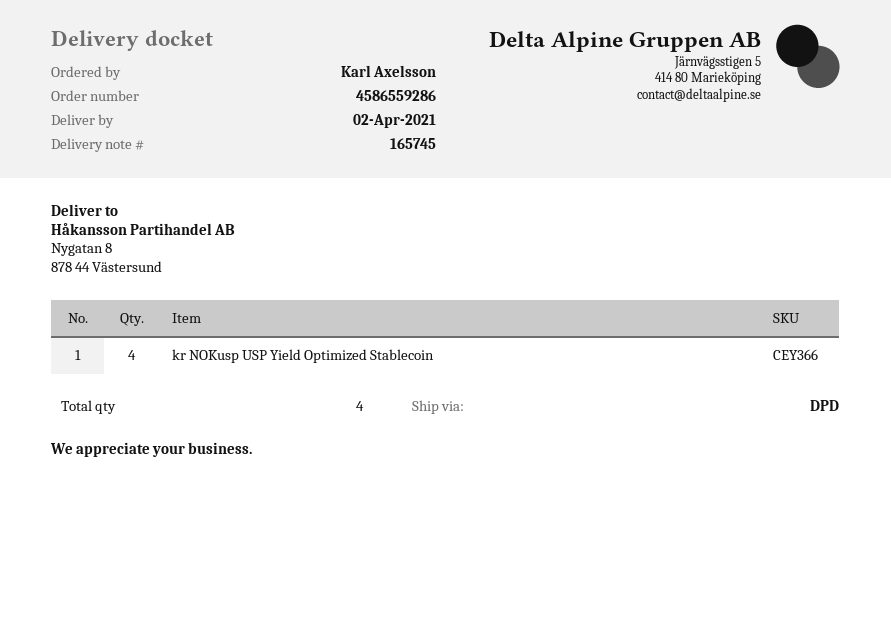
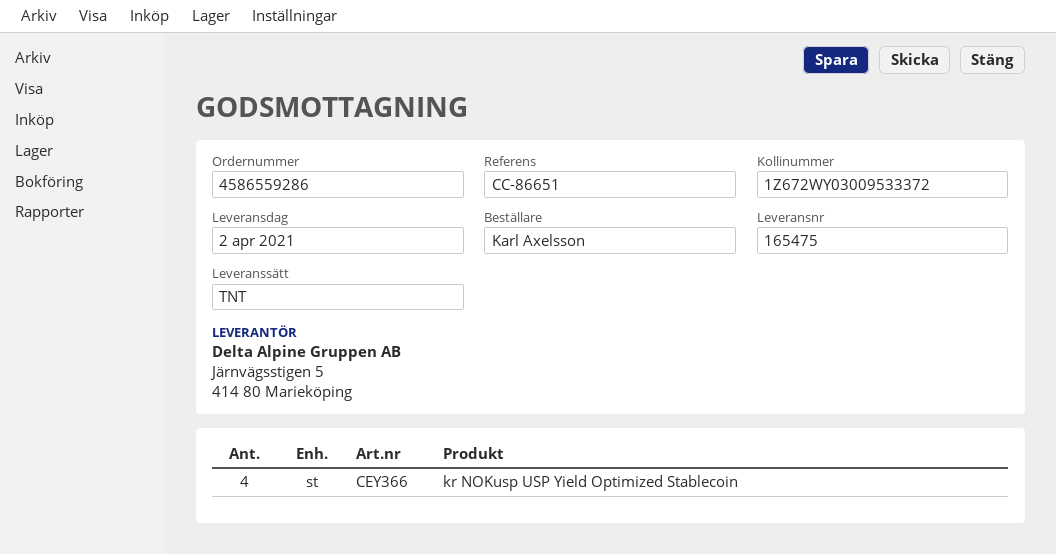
delivery note number: 165745 -> 165475
shipping method: DPD -> TNT

